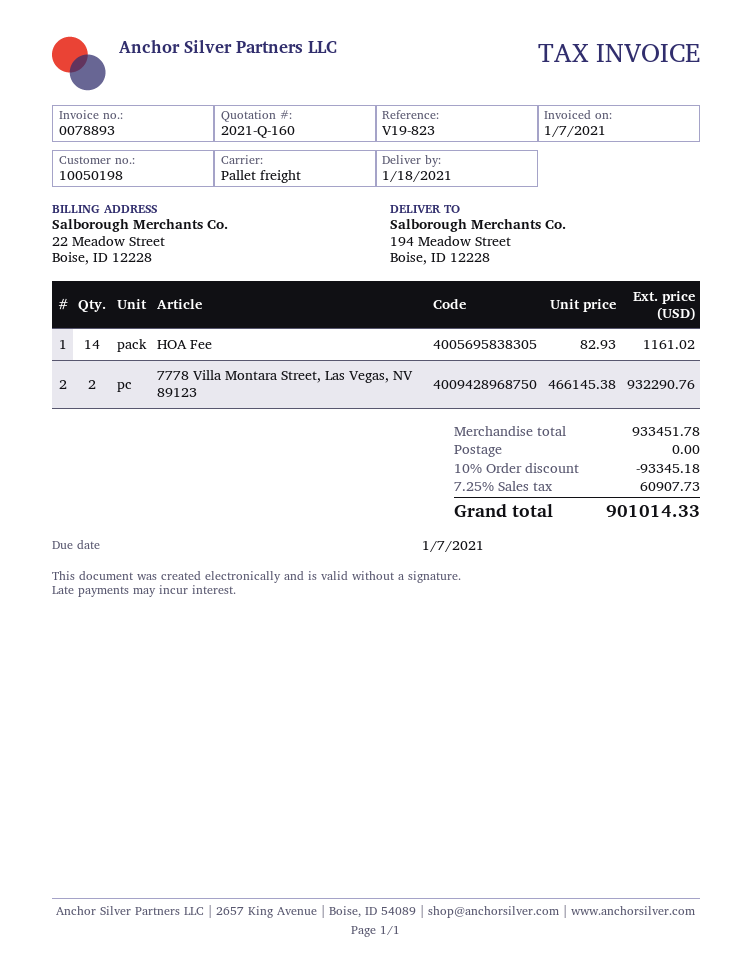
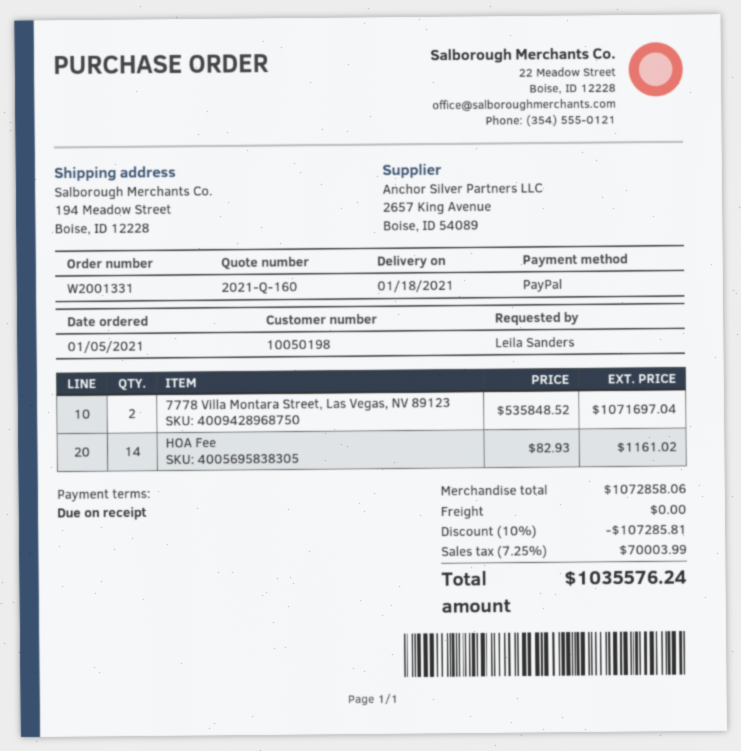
7778 Villa Montara Street, Las Vegas, NV 89123: 2 x 466145.38 = 932290.76 -> 2 x 535848.52 = 1071697.04
subtotal: 933451.78 -> 1072858.06
discount: 10% = 93345.18 -> 10% = 107285.81
tax: 7.25% = 60907.73 -> 7.25% = 70003.99
total: 901014.33 -> 1035576.24

